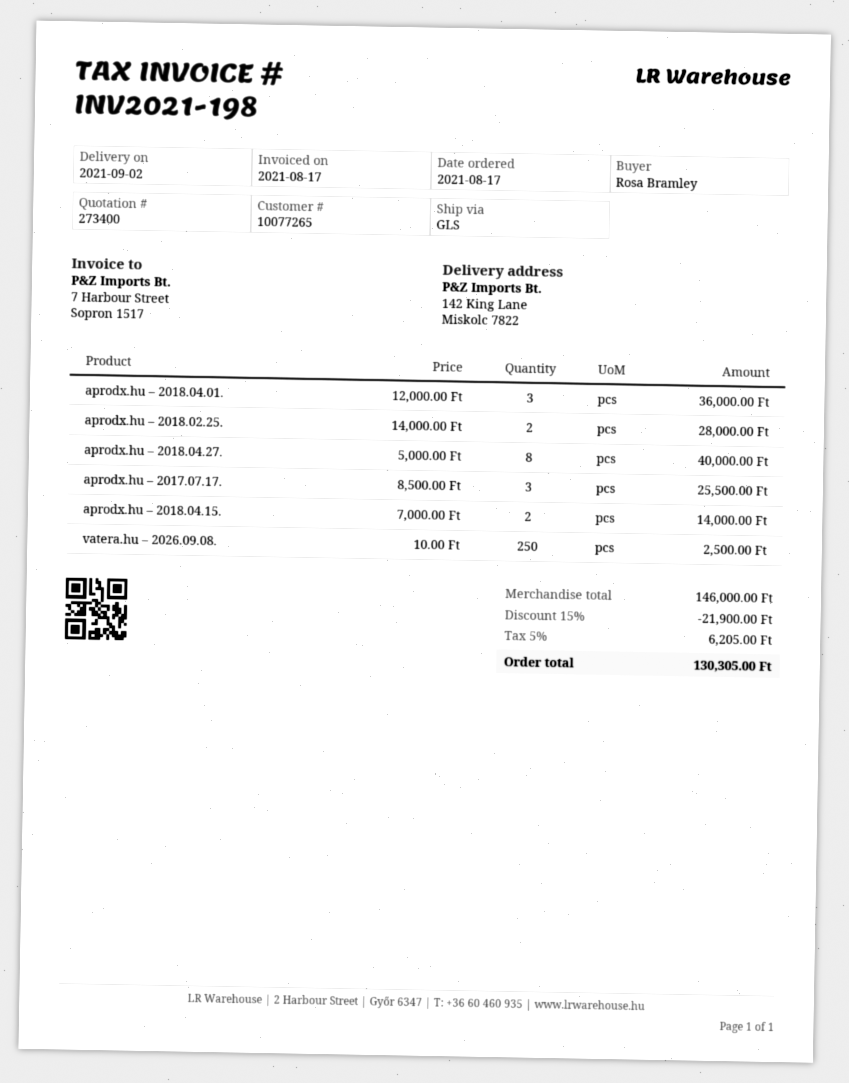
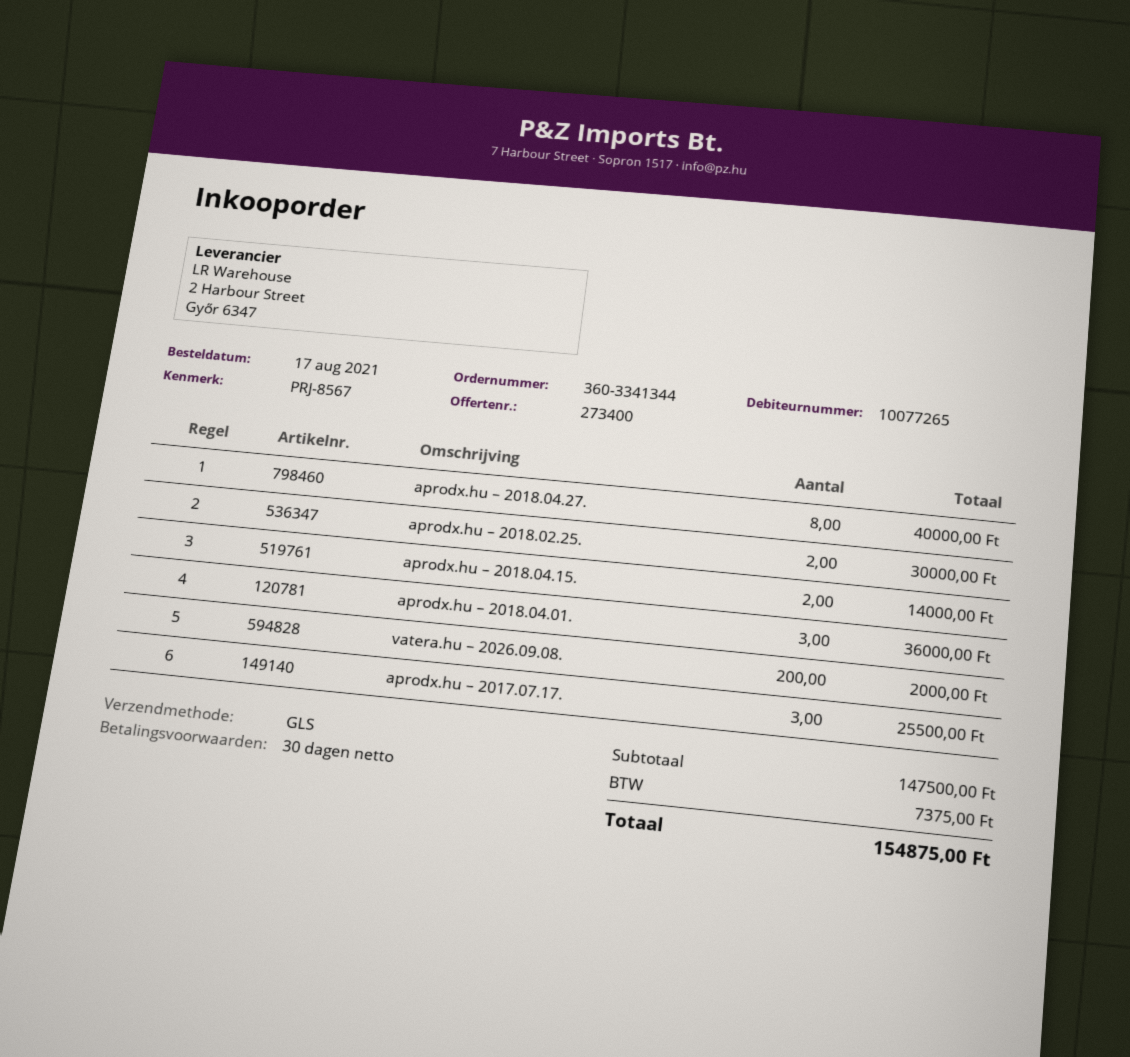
aprodx.hu – 2018.02.25.: 2 for 28000.00 -> 2 for 30000.00
vatera.hu – 2026.09.08.: 250 for 2500.00 -> 200 for 2000.00
subtotal: 146000.00 -> 147500.00
discount: 15% = 21900.00 -> none
tax: 6205.00 -> 7375.00
total: 130305.00 -> 154875.00

